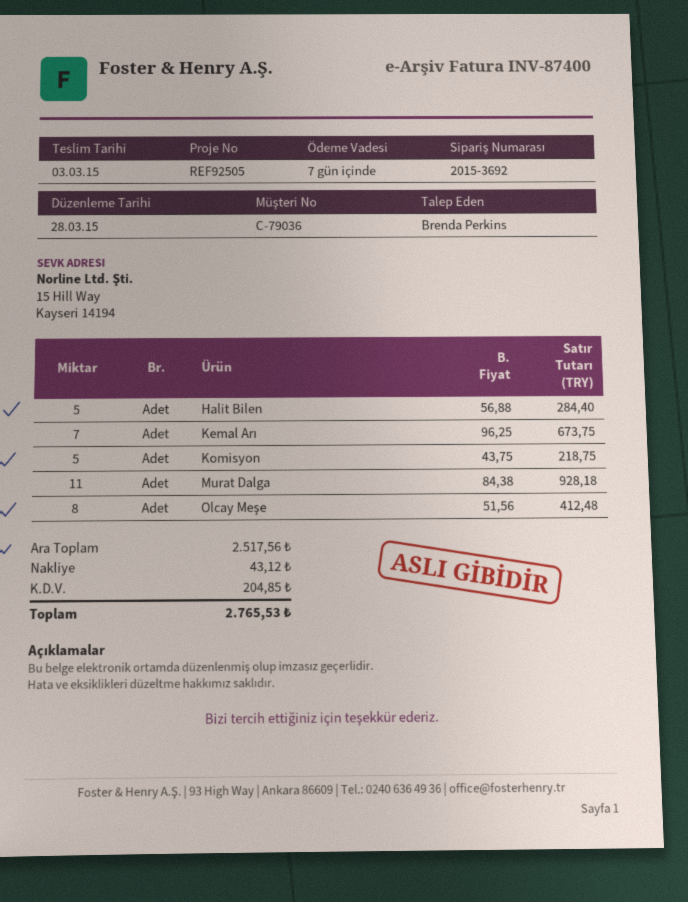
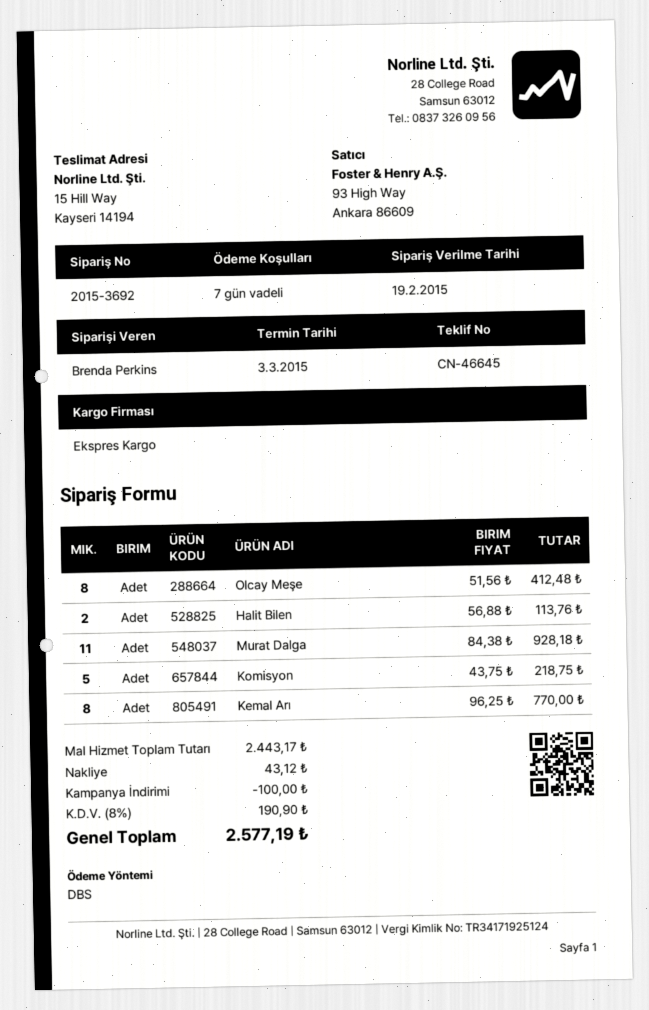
Halit Bilen: 5 x 56.88 = 284.40 -> 2 x 56.88 = 113.76
Kemal Arı: 7 x 96.25 = 673.75 -> 8 x 96.25 = 770.00
subtotal: 2517.56 -> 2443.17
discount: none -> 100.00
tax: 204.85 -> 190.90
total: 2765.53 -> 2577.19

